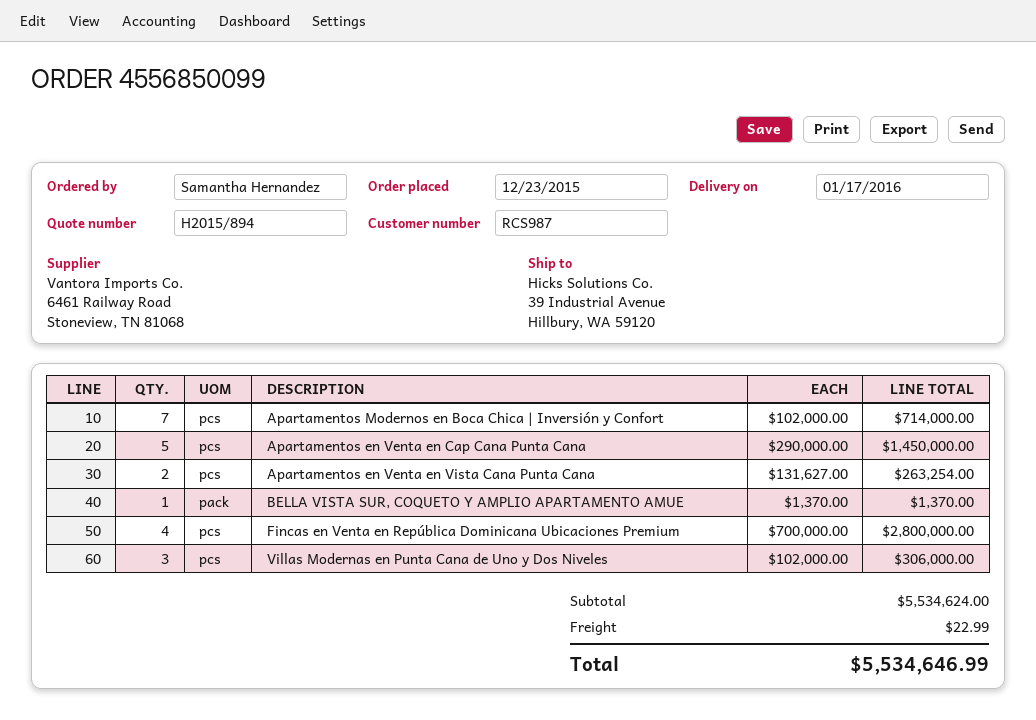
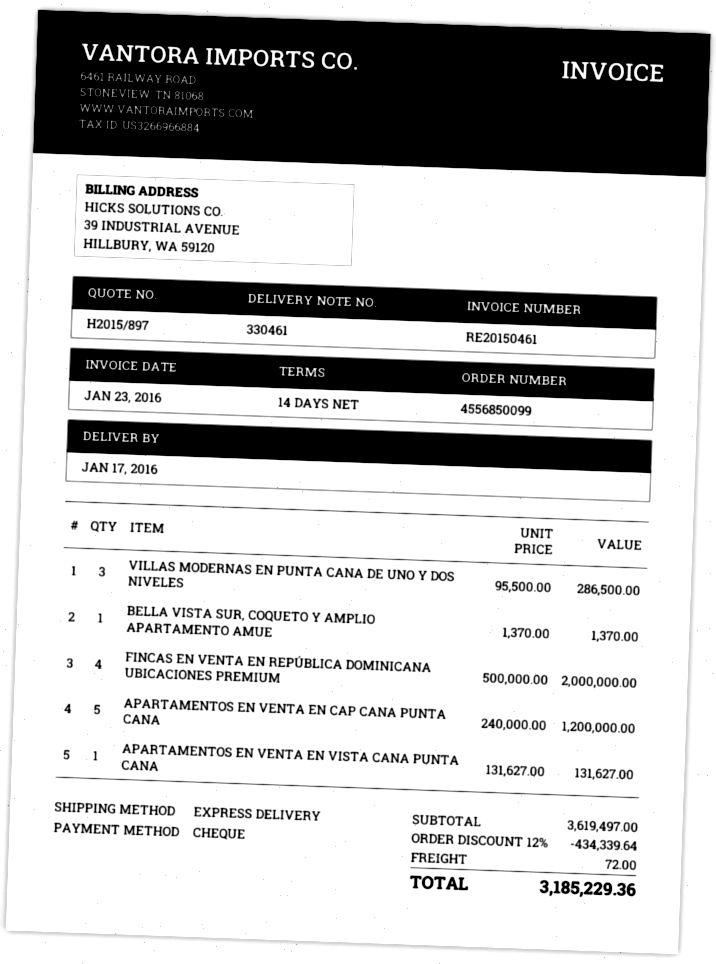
quote number: H2015/894 -> H2015/897
Apartamentos Modernos en Boca Chica | Inversión y Confort: 7 x 102000.00 = 714000.00 -> none
Apartamentos en Venta en Cap Cana Punta Cana: 5 x 290000.00 = 1450000.00 -> 5 x 240000.00 = 1200000.00
Apartamentos en Venta en Vista Cana Punta Cana: 2 x 131627.00 = 263254.00 -> 1 x 131627.00 = 131627.00
Fincas en Venta en República Dominicana Ubicaciones Premium: 4 x 700000.00 = 2800000.00 -> 4 x 500000.00 = 2000000.00
Villas Modernas en Punta Cana de Uno y Dos Niveles: 3 x 102000.00 = 306000.00 -> 3 x 95500.00 = 286500.00
subtotal: 5534624.00 -> 3619497.00
discount: none -> 12% = 434339.64
shipping: 22.99 -> 72.00
total: 5534646.99 -> 3185229.36

